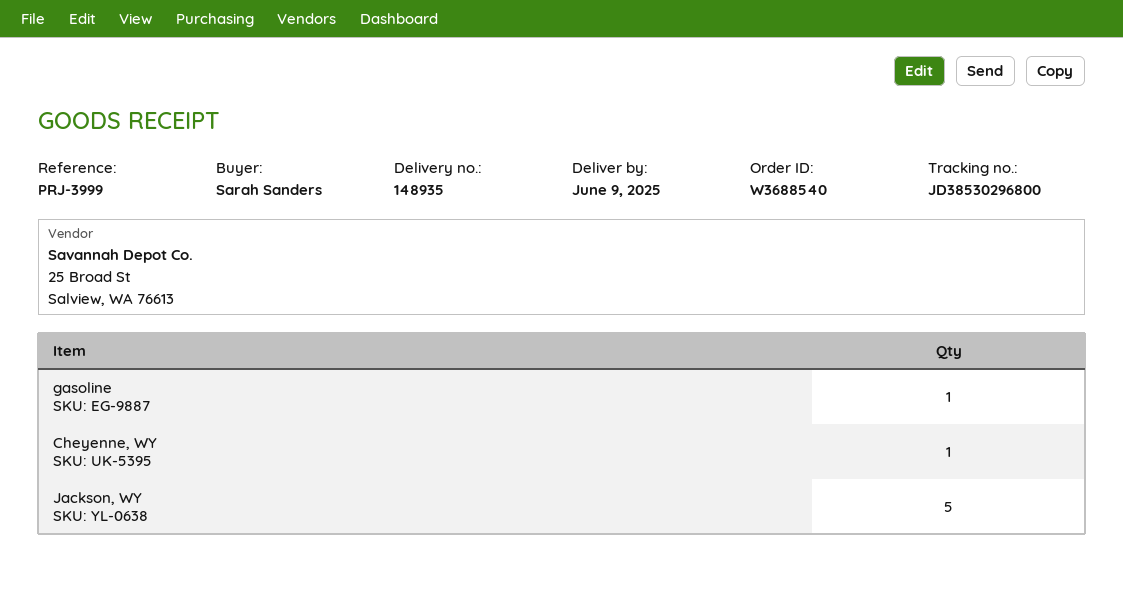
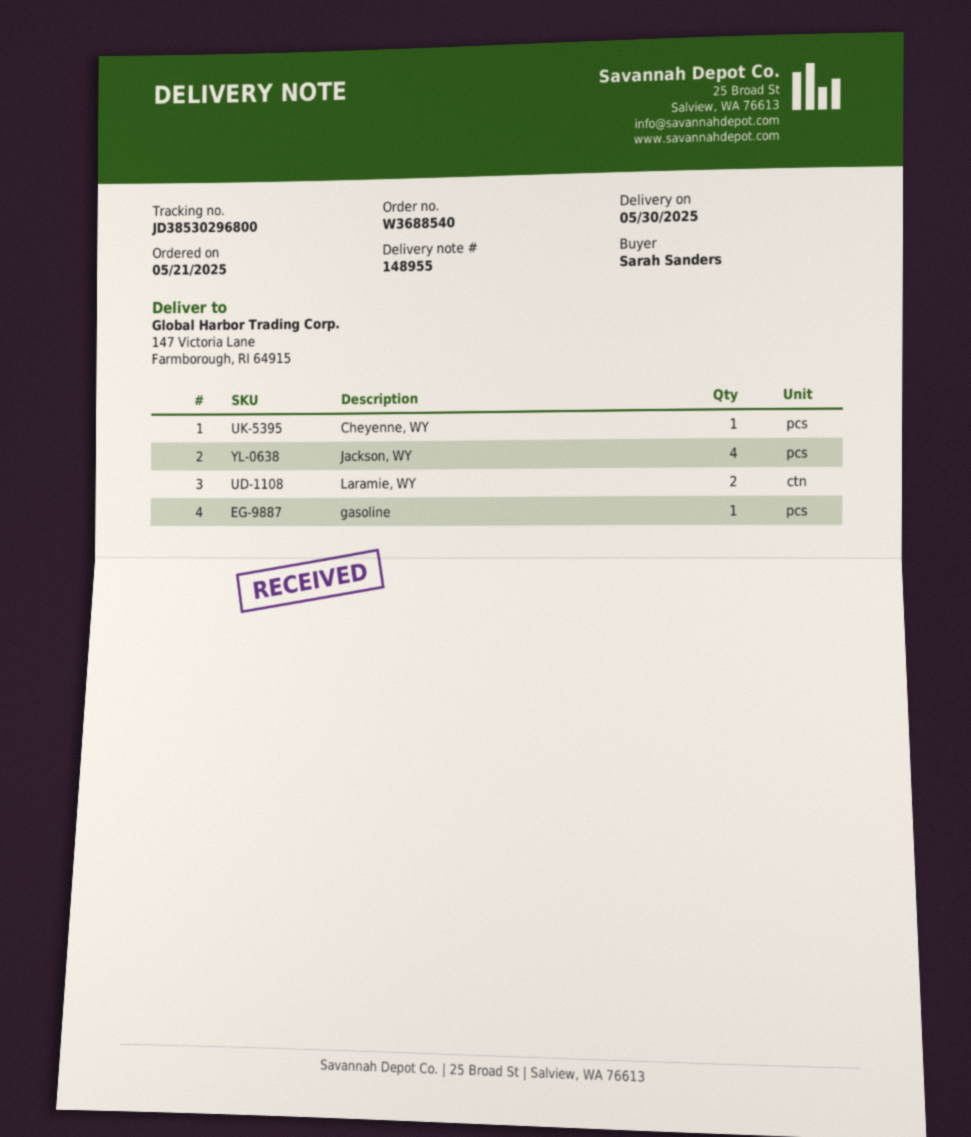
delivery note number: 148935 -> 148955
delivery date: 2025-06-09 -> 2025-05-30
Jackson, WY: 5 -> 4
Laramie, WY: none -> 2

